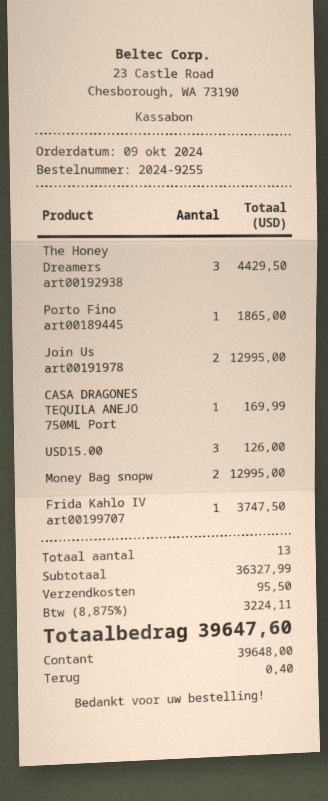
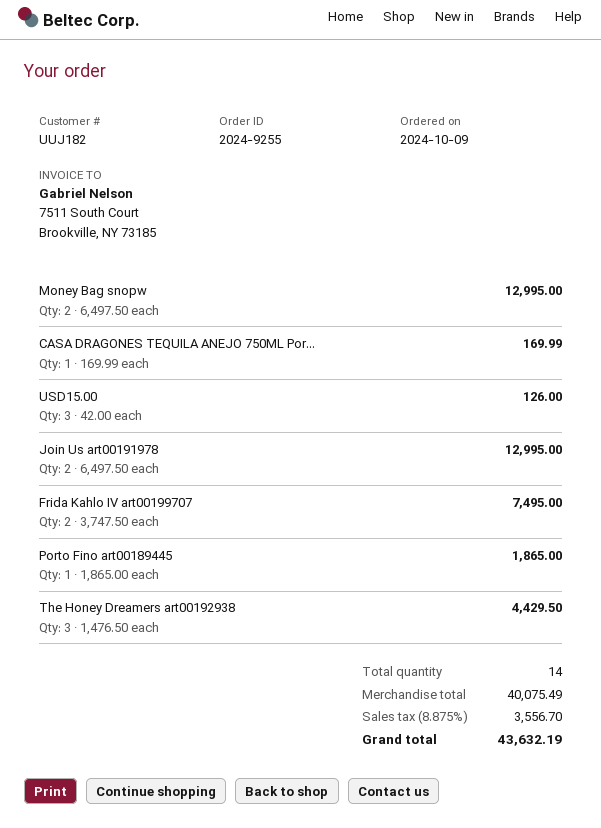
Frida Kahlo IV art00199707: 1 for 3747.50 -> 2 for 7495.00
total quantity: 13 -> 14
subtotal: 36327.99 -> 40075.49
shipping: 95.50 -> none
tax: 8.875% = 3224.11 -> 8.875% = 3556.70
total: 39647.60 -> 43632.19

